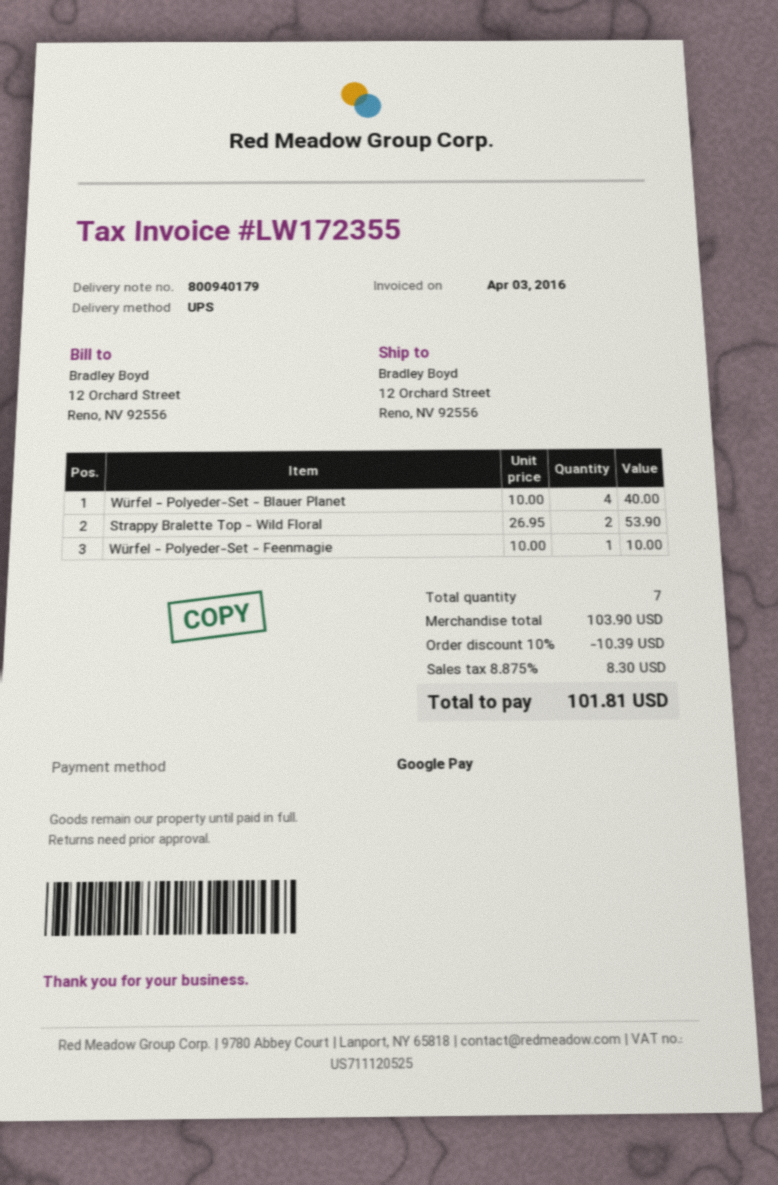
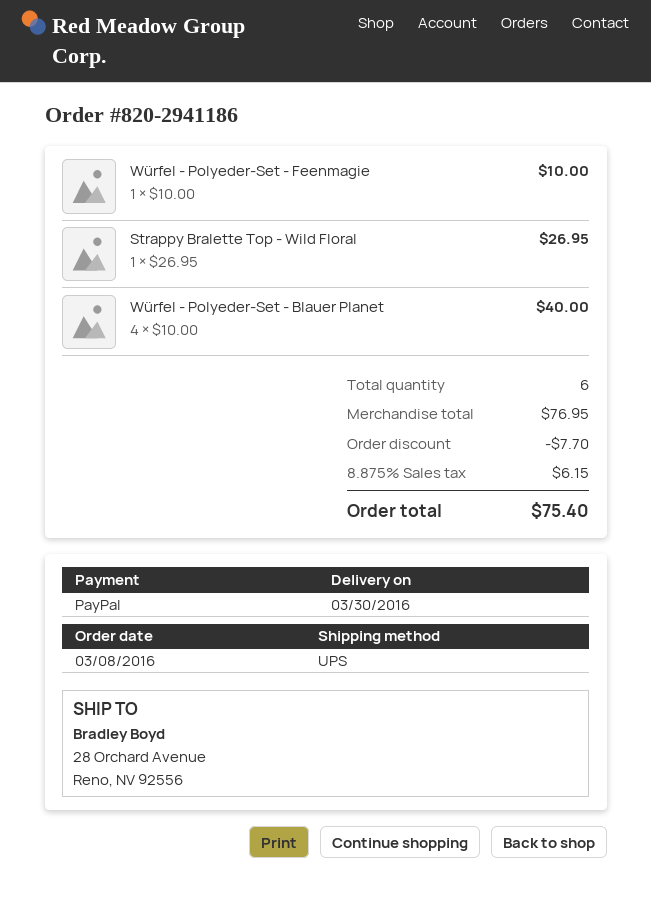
payment method: Google Pay -> PayPal
ship to: 12 Orchard Street, Reno, NV 92556 -> 28 Orchard Avenue, Reno, NV 92556
Strappy Bralette Top - Wild Floral: 2 x 26.95 = 53.90 -> 1 x 26.95 = 26.95
total quantity: 7 -> 6
subtotal: 103.90 -> 76.95
discount: 10.39 -> 7.70
tax: 8.875% = 8.30 -> 8.875% = 6.15
total: 101.81 -> 75.40

